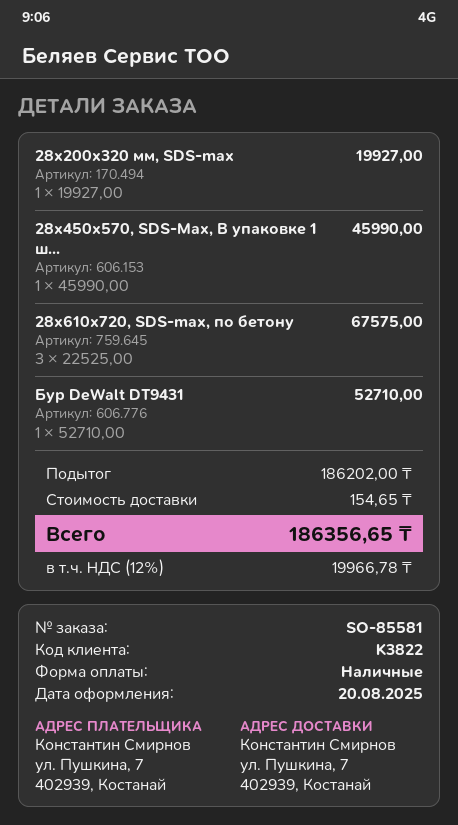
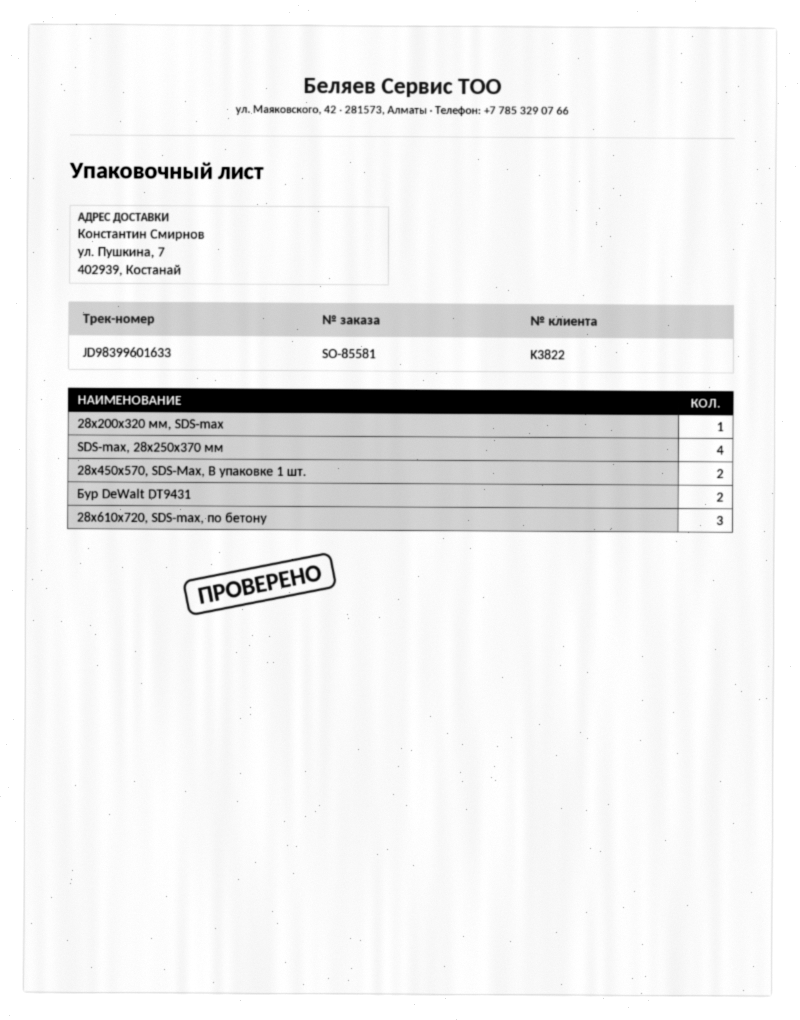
28x450x570, SDS-Max, В упаковке 1 ш...: 1 -> 2
Бур DeWalt DT9431: 1 -> 2
SDS-max, 28х250х370 мм: none -> 4

